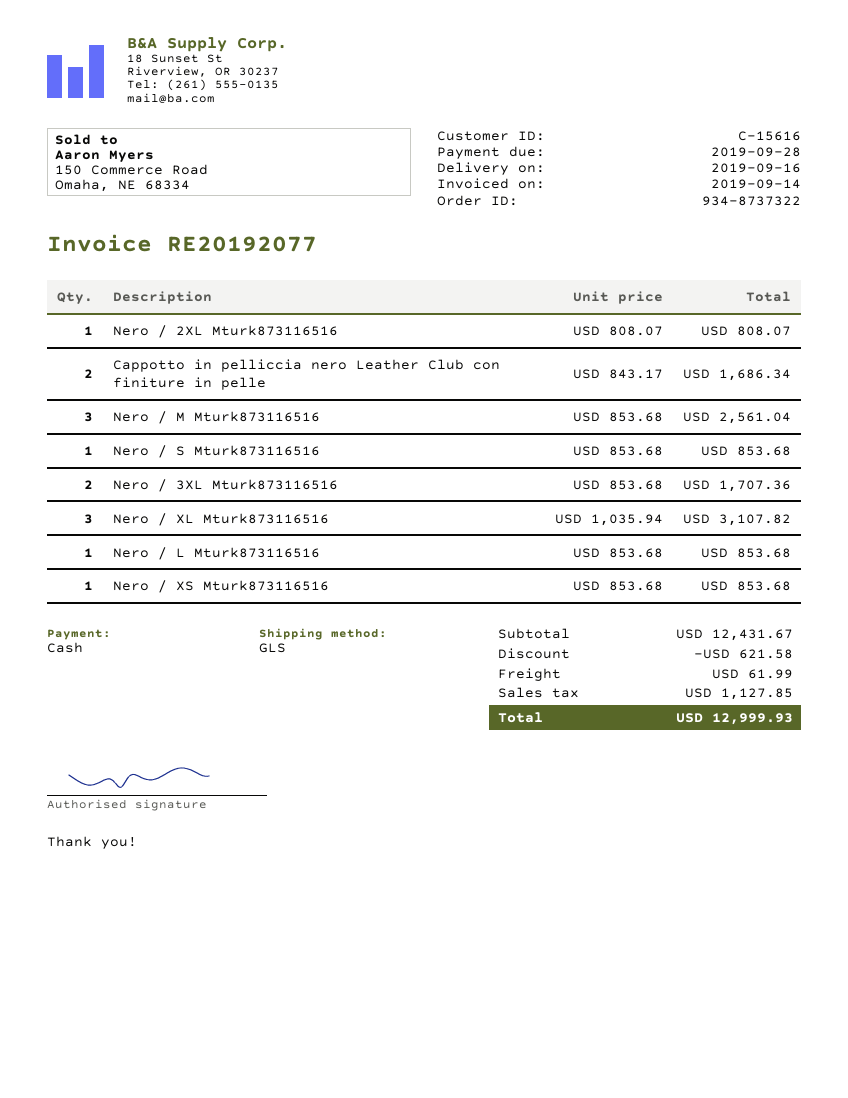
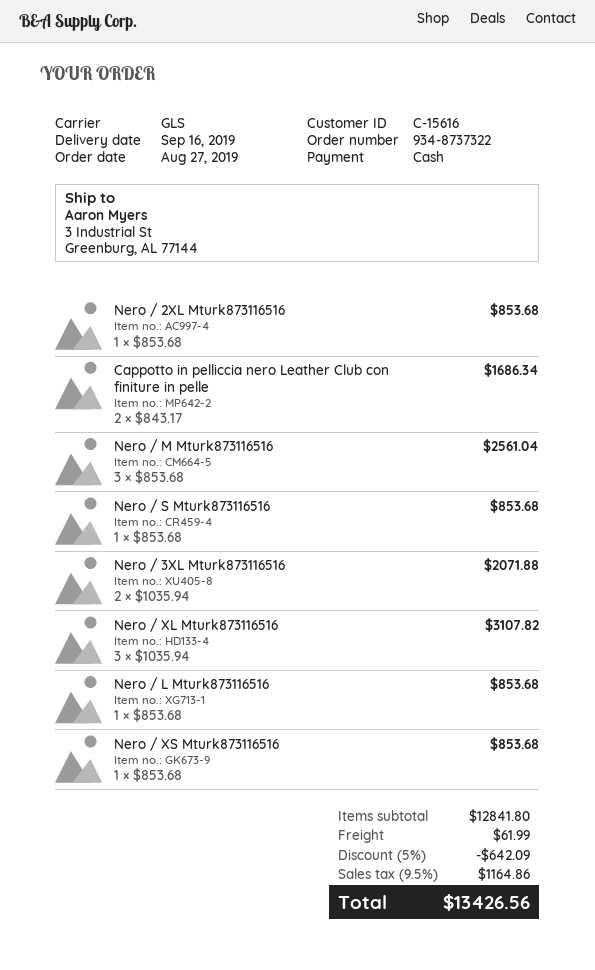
Nero / 2XL Mturk873116516: 1 x 808.07 = 808.07 -> 1 x 853.68 = 853.68
Nero / 3XL Mturk873116516: 2 x 853.68 = 1707.36 -> 2 x 1035.94 = 2071.88
subtotal: 12431.67 -> 12841.80
discount: 621.58 -> 642.09
tax: 1127.85 -> 1164.86
total: 12999.93 -> 13426.56

